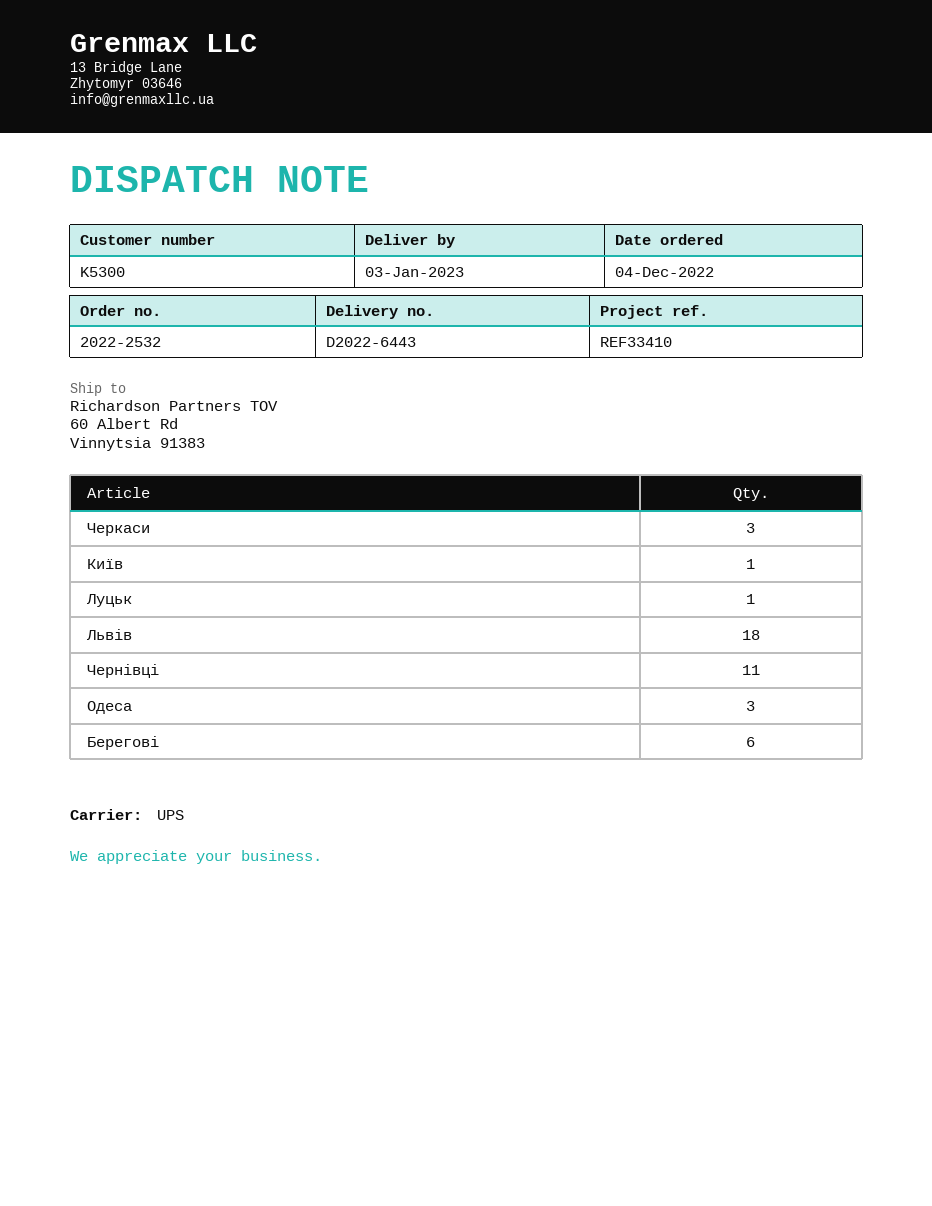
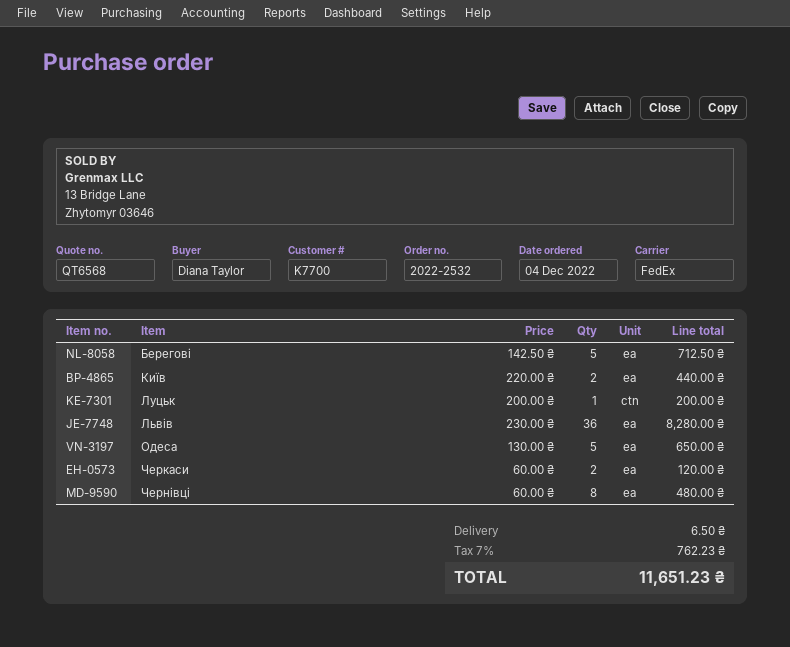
customer number: K5300 -> K7700
shipping method: UPS -> FedEx
Черкаси: 3 -> 2
Київ: 1 -> 2
Львів: 18 -> 36
Чернівці: 11 -> 8
Одеса: 3 -> 5
Берегові: 6 -> 5

